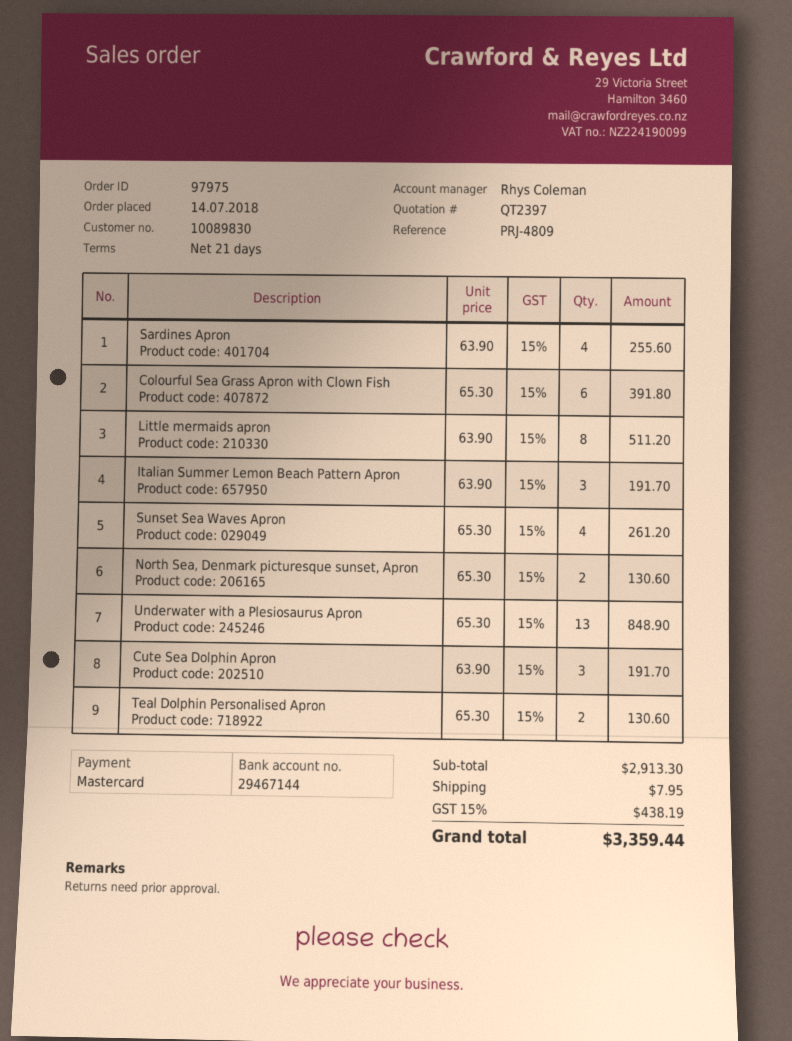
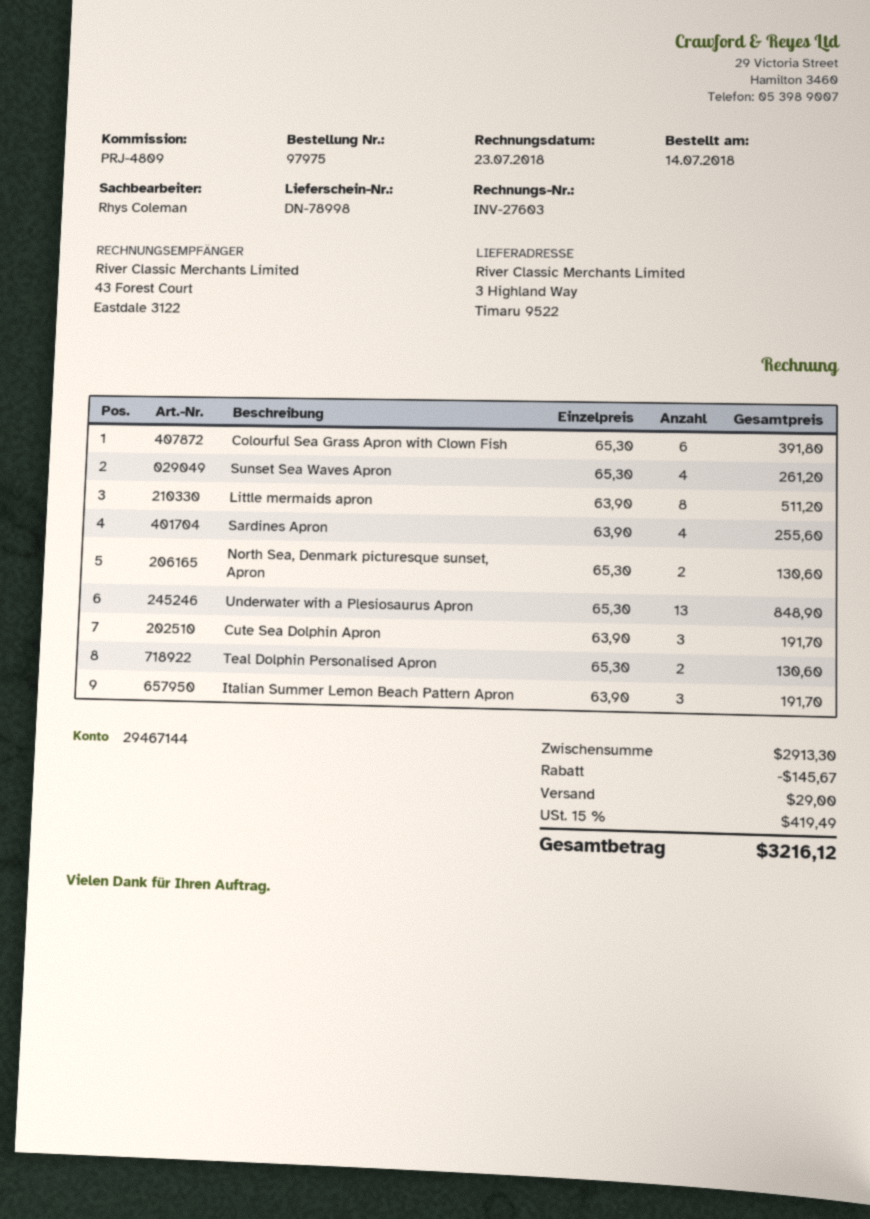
discount: none -> 145.67
shipping: 7.95 -> 29.00
tax: 15% = 438.19 -> 15% = 419.49
total: 3359.44 -> 3216.12

